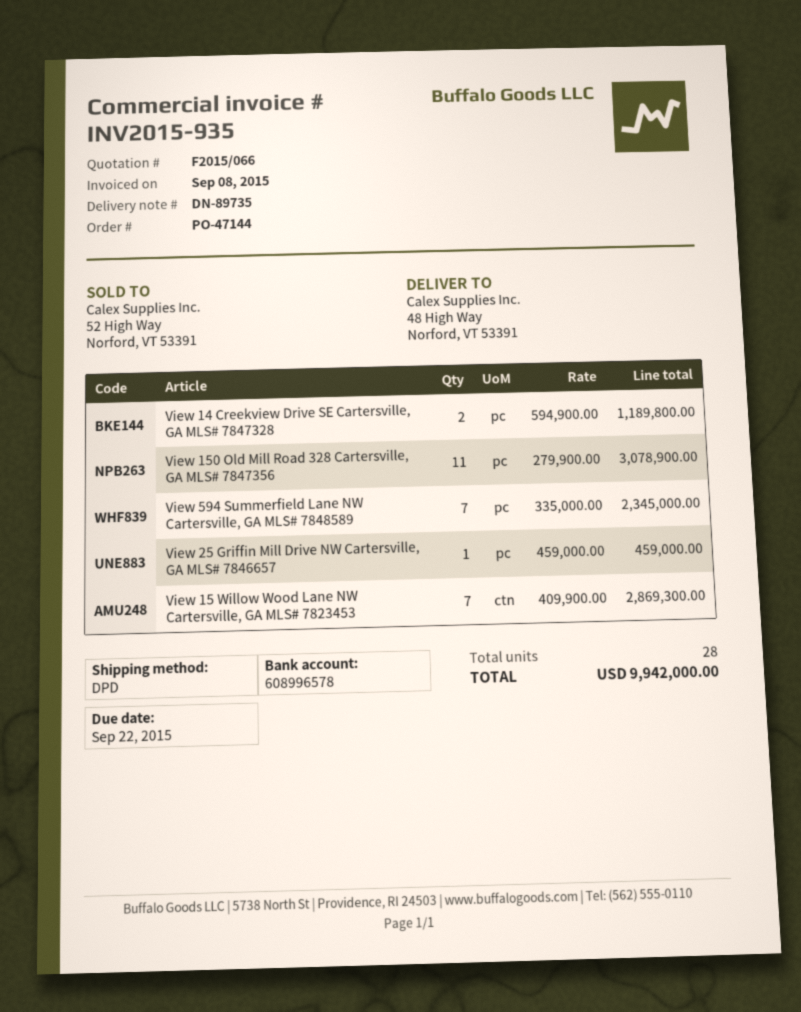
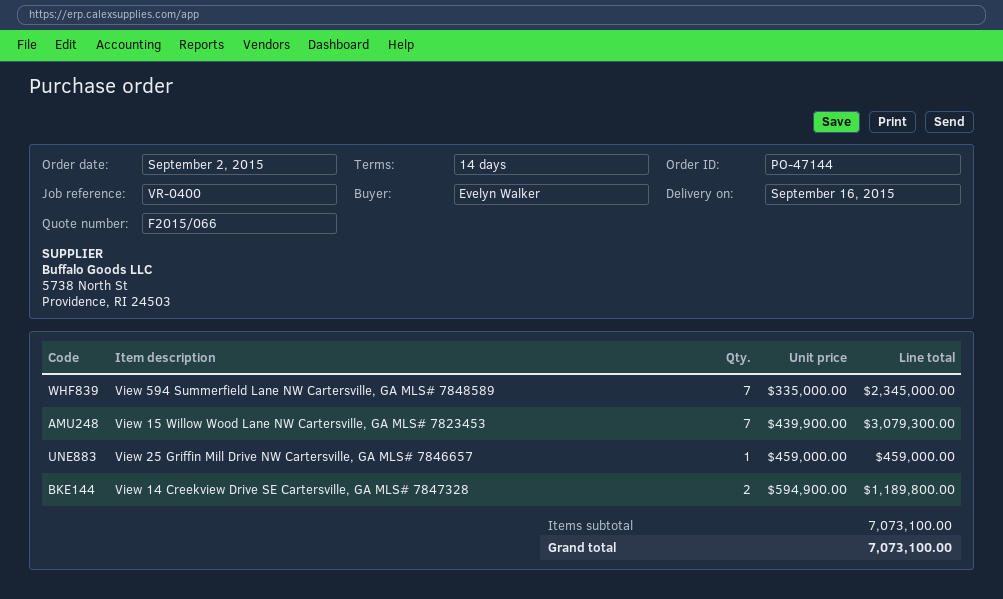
View 150 Old Mill Road 328 Cartersville, GA MLS# 7847356: 11 x 279900.00 = 3078900.00 -> none
View 15 Willow Wood Lane NW Cartersville, GA MLS# 7823453: 7 x 409900.00 = 2869300.00 -> 7 x 439900.00 = 3079300.00
total: 9942000.00 -> 7073100.00

